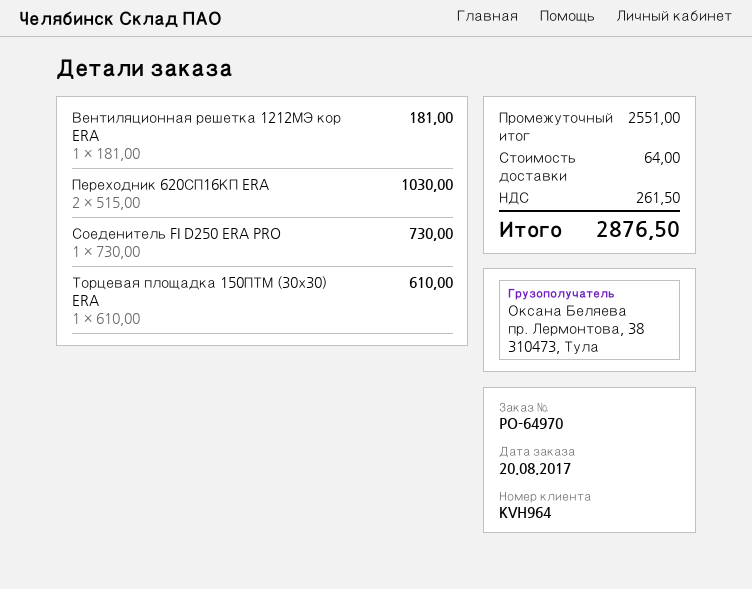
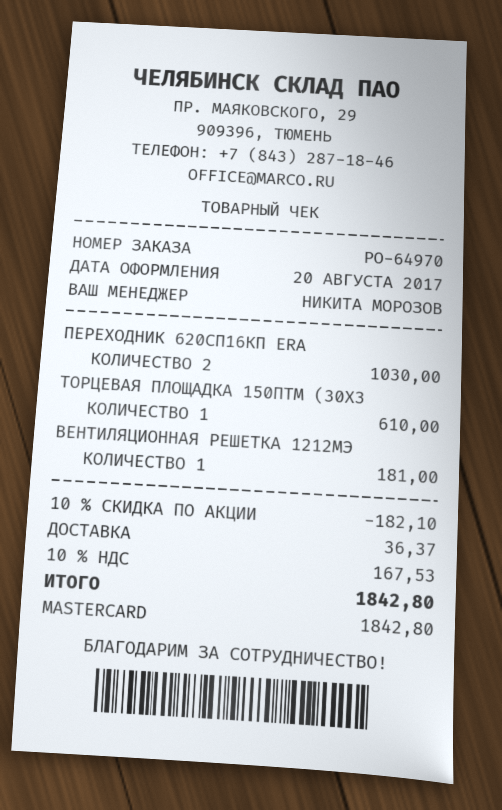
Соеденитель FI D250 ERA PRO: 1 for 730.00 -> none
discount: none -> 10% = 182.10
shipping: 64.00 -> 36.37
tax: 261.50 -> 167.53
total: 2876.50 -> 1842.80

